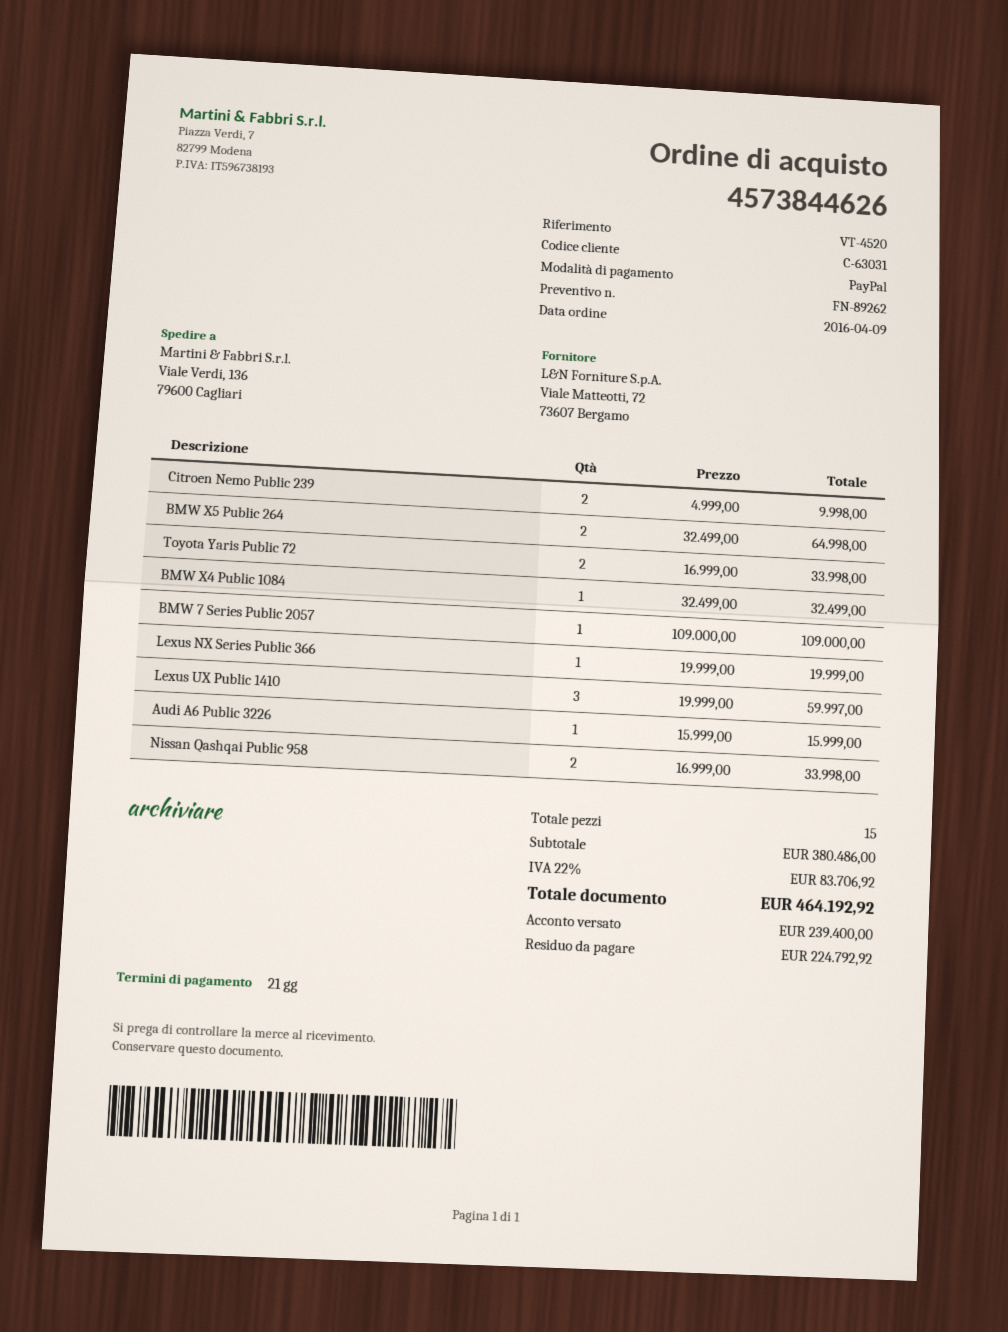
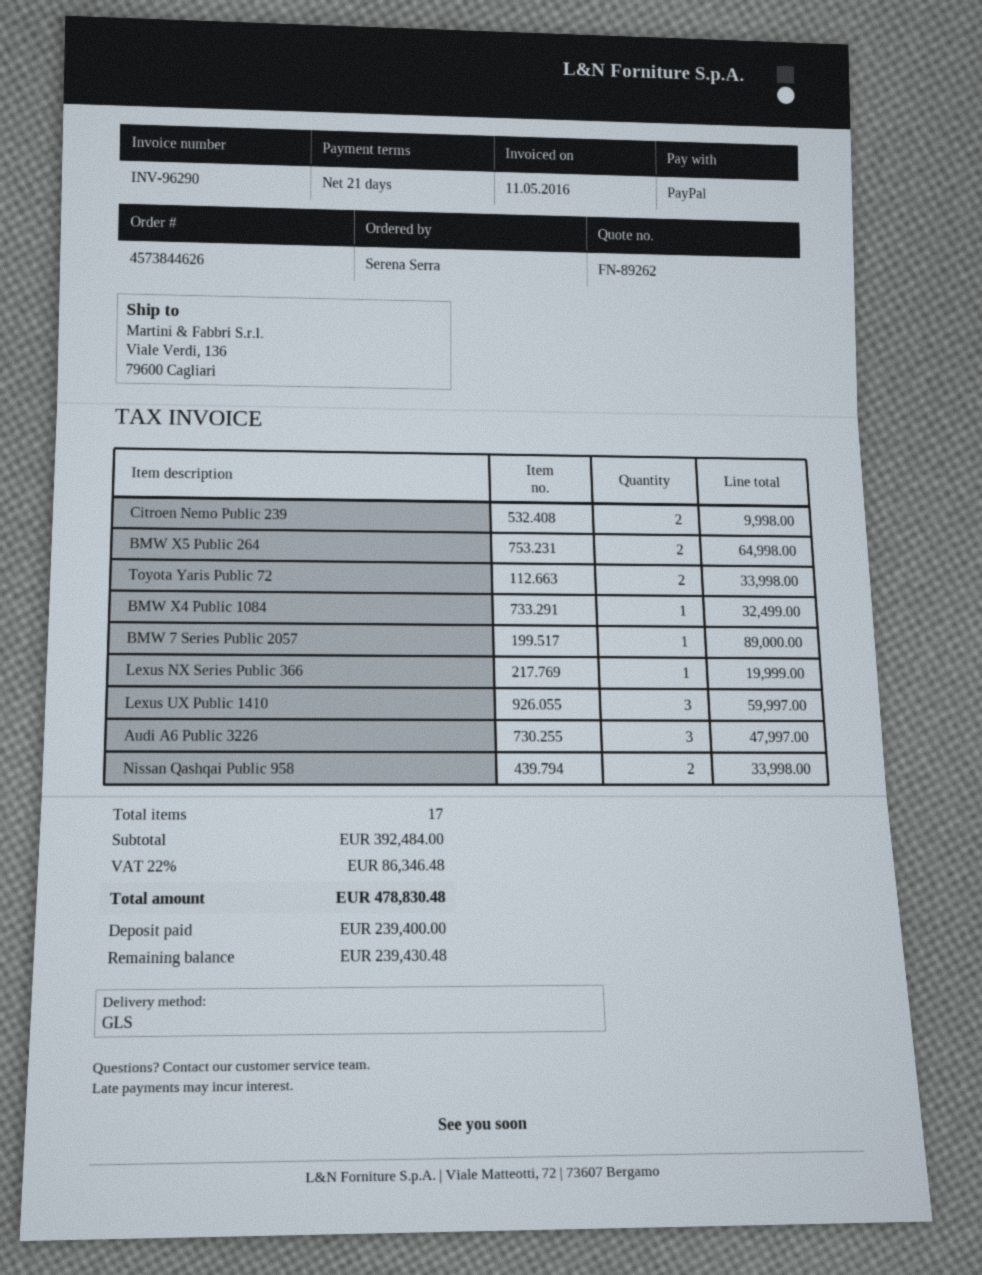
BMW 7 Series Public 2057: 1 for 109000.00 -> 1 for 89000.00
Audi A6 Public 3226: 1 for 15999.00 -> 3 for 47997.00
total quantity: 15 -> 17
subtotal: 380486.00 -> 392484.00
tax: 22% = 83706.92 -> 22% = 86346.48
total: 464192.92 -> 478830.48
balance: 224792.92 -> 239430.48

